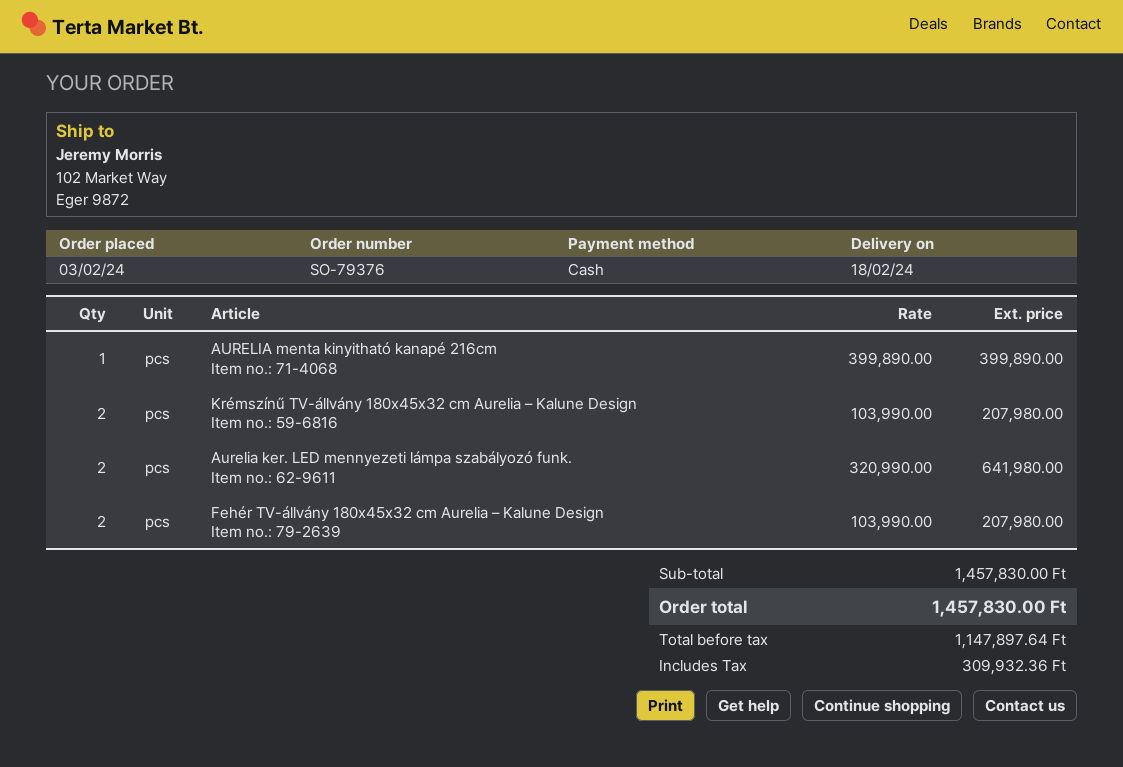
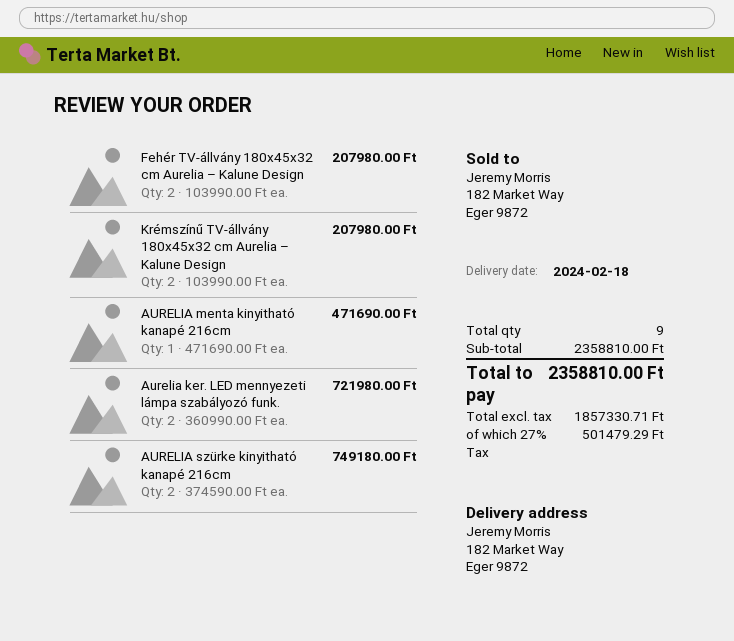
ship to: 102 Market Way, Eger 9872 -> 182 Market Way, Eger 9872
AURELIA menta kinyitható kanapé 216cm: 1 x 399890.00 = 399890.00 -> 1 x 471690.00 = 471690.00
Aurelia ker. LED mennyezeti lámpa szabályozó funk.: 2 x 320990.00 = 641980.00 -> 2 x 360990.00 = 721980.00
AURELIA szürke kinyitható kanapé 216cm: none -> 2 x 374590.00 = 749180.00
subtotal: 1457830.00 -> 2358810.00
net: 1147897.64 -> 1857330.71
tax: 309932.36 -> 501479.29
total: 1457830.00 -> 2358810.00

